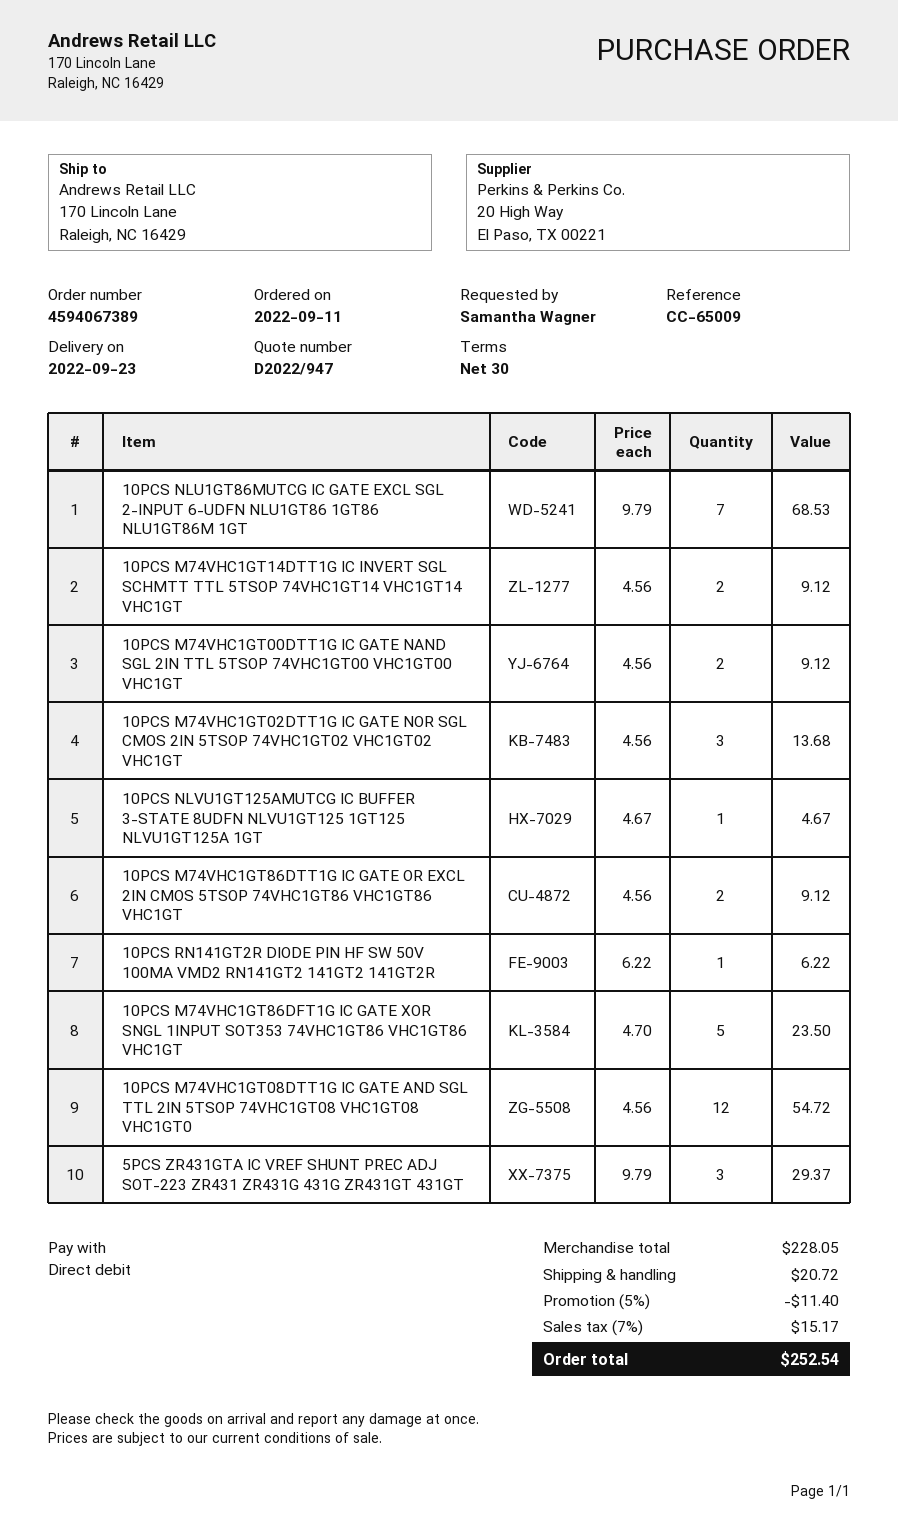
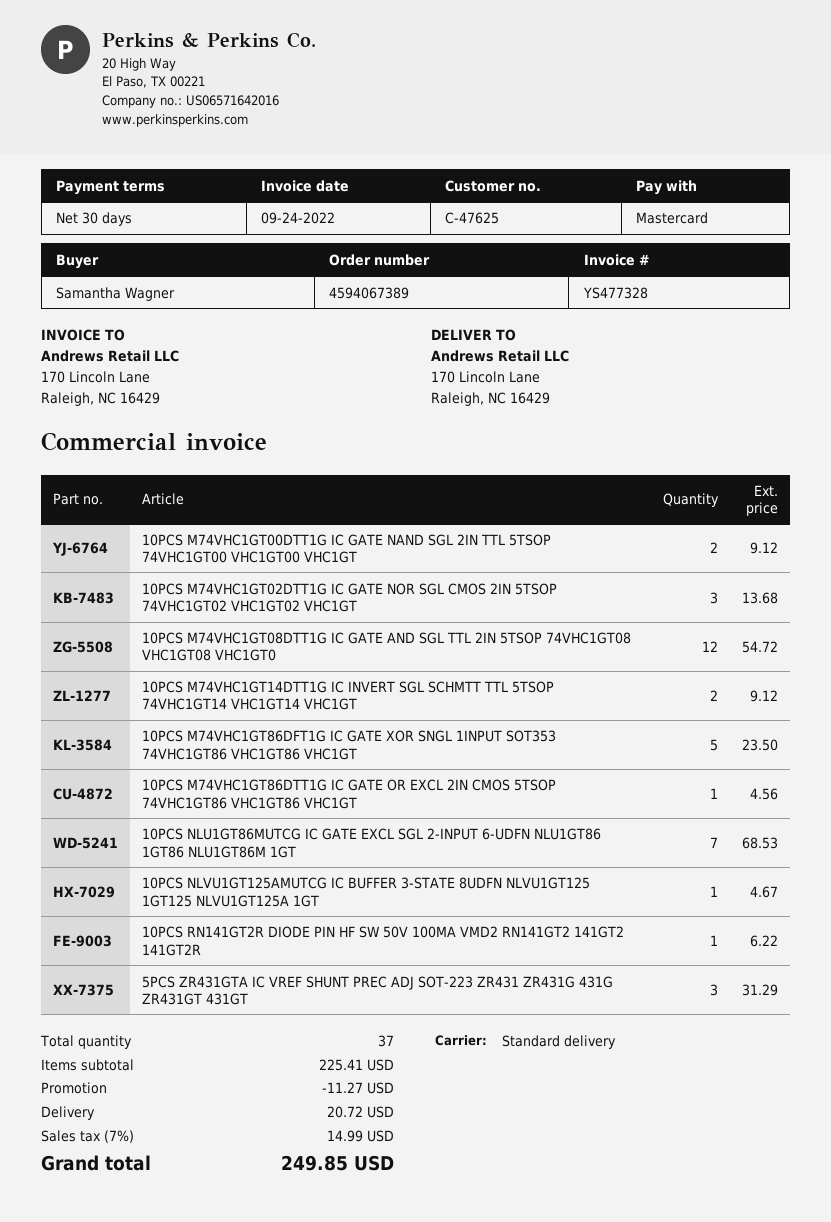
payment method: direct debit -> Mastercard
10PCS M74VHC1GT86DTT1G IC GATE OR EXCL 2IN CMOS 5TSOP 74VHC1GT86 VHC1GT86 VHC1GT: 2 for 9.12 -> 1 for 4.56
5PCS ZR431GTA IC VREF SHUNT PREC ADJ SOT-223 ZR431 ZR431G 431G ZR431GT 431GT: 3 for 29.37 -> 3 for 31.29
subtotal: 228.05 -> 225.41
discount: 11.40 -> 11.27
tax: 7% = 15.17 -> 7% = 14.99
total: 252.54 -> 249.85

